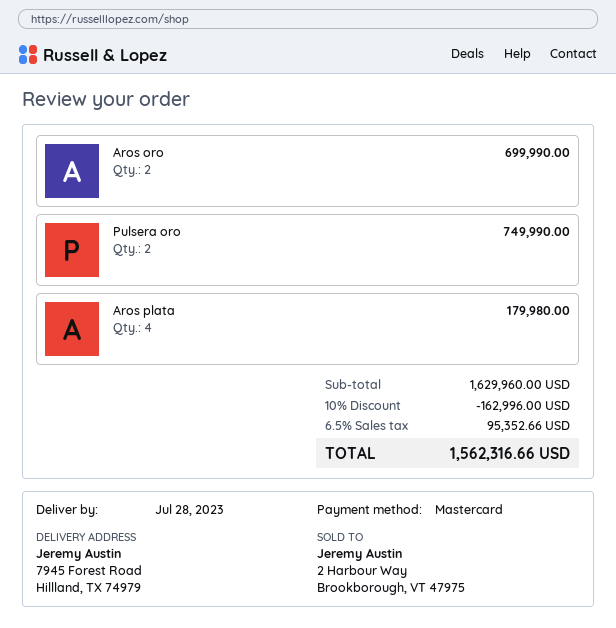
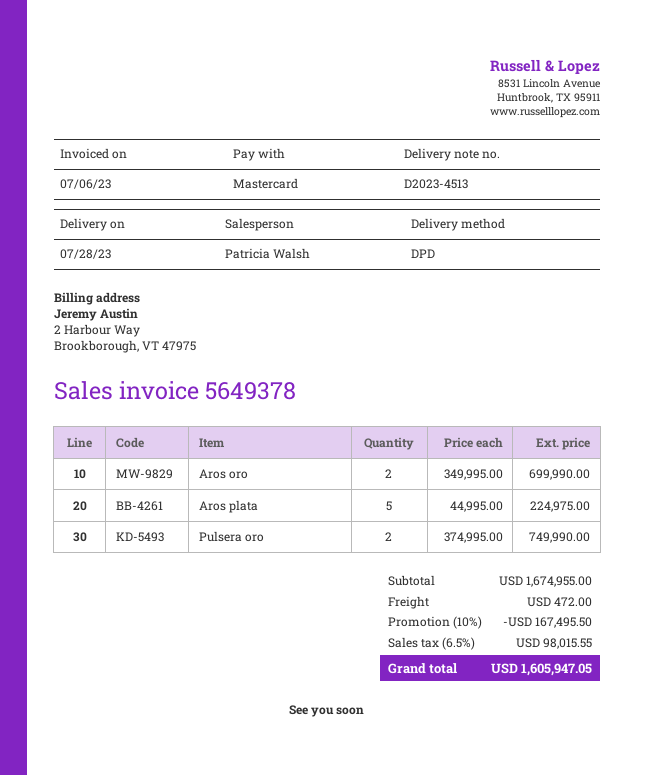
Aros plata: 4 for 179980.00 -> 5 for 224975.00
subtotal: 1629960.00 -> 1674955.00
discount: 10% = 162996.00 -> 10% = 167495.50
shipping: none -> 472.00
tax: 6.5% = 95352.66 -> 6.5% = 98015.55
total: 1562316.66 -> 1605947.05

